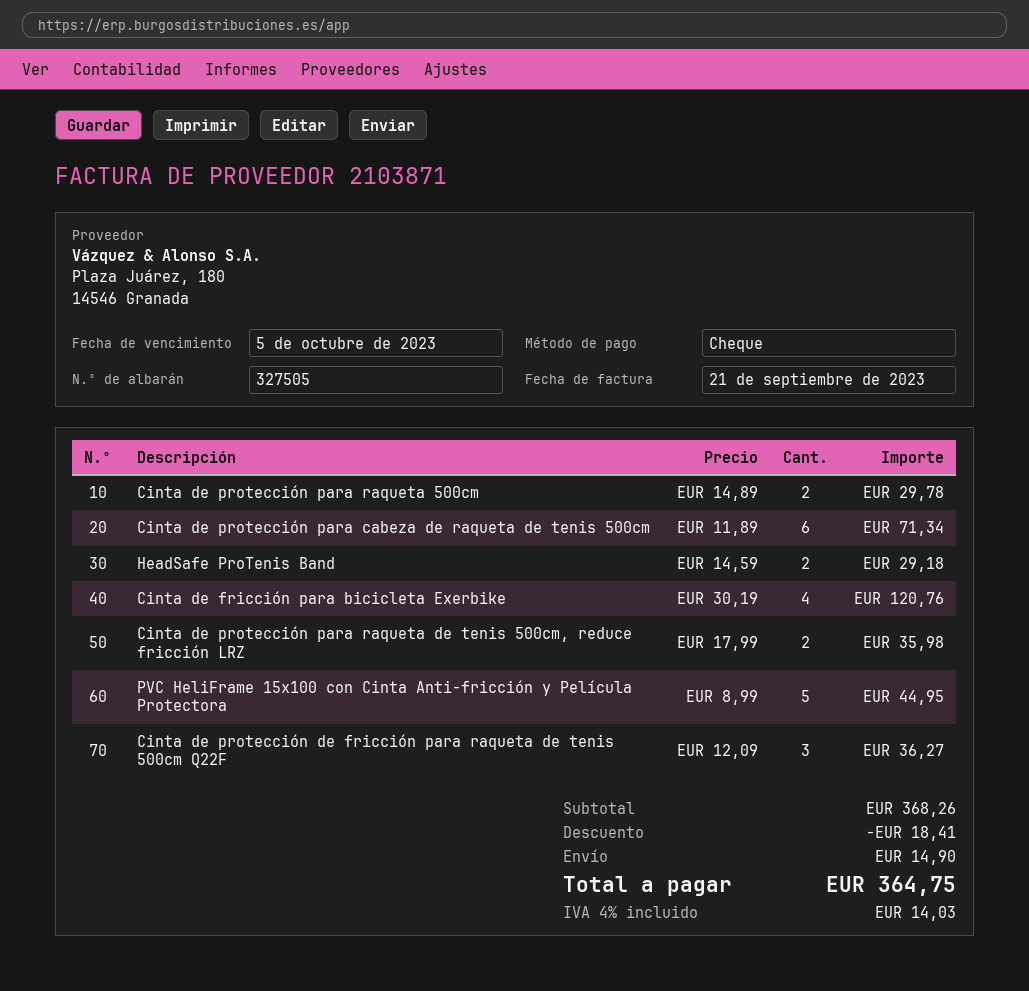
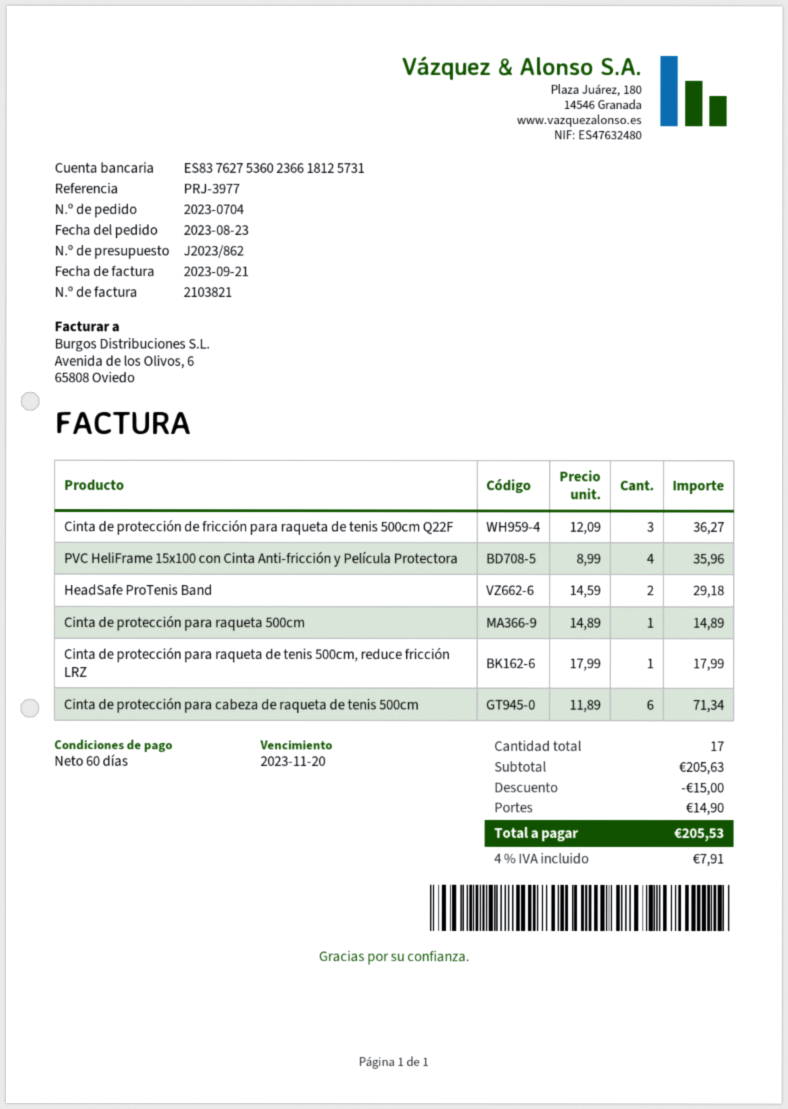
invoice number: 2103871 -> 2103821
due date: 2023-10-05 -> 2023-11-20
Cinta de protección para raqueta 500cm: 2 x 14.89 = 29.78 -> 1 x 14.89 = 14.89
Cinta de fricción para bicicleta Exerbike: 4 x 30.19 = 120.76 -> none
Cinta de protección para raqueta de tenis 500cm, reduce fricción LRZ: 2 x 17.99 = 35.98 -> 1 x 17.99 = 17.99
PVC HeliFrame 15x100 con Cinta Anti-fricción y Película Protectora: 5 x 8.99 = 44.95 -> 4 x 8.99 = 35.96
subtotal: 368.26 -> 205.63
discount: 18.41 -> 15.00
tax: 4% = 14.03 -> 4% = 7.91
total: 364.75 -> 205.53

